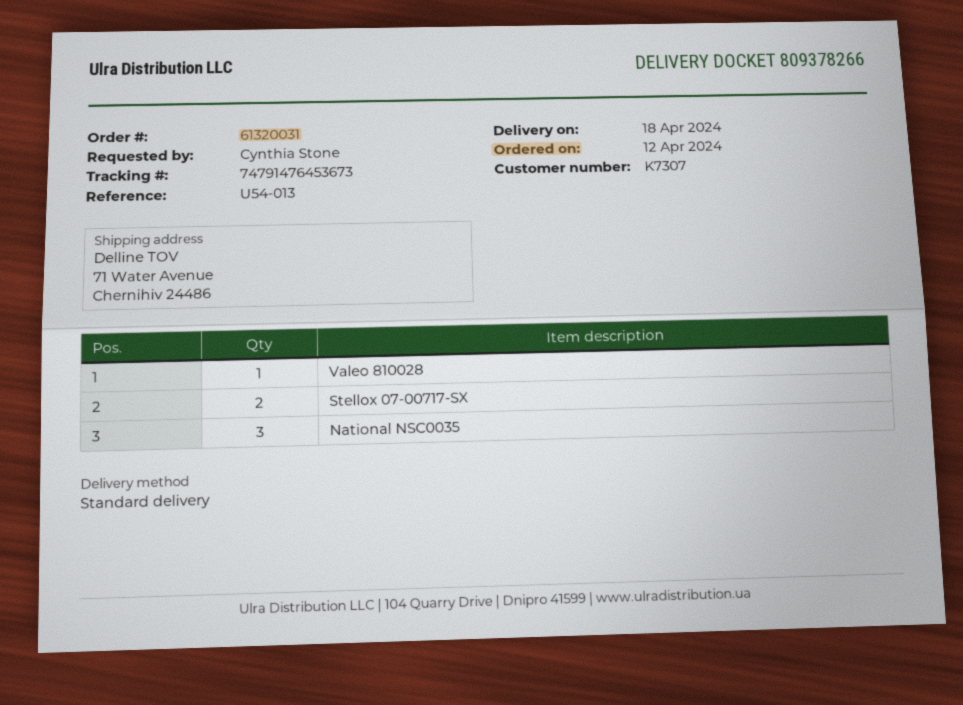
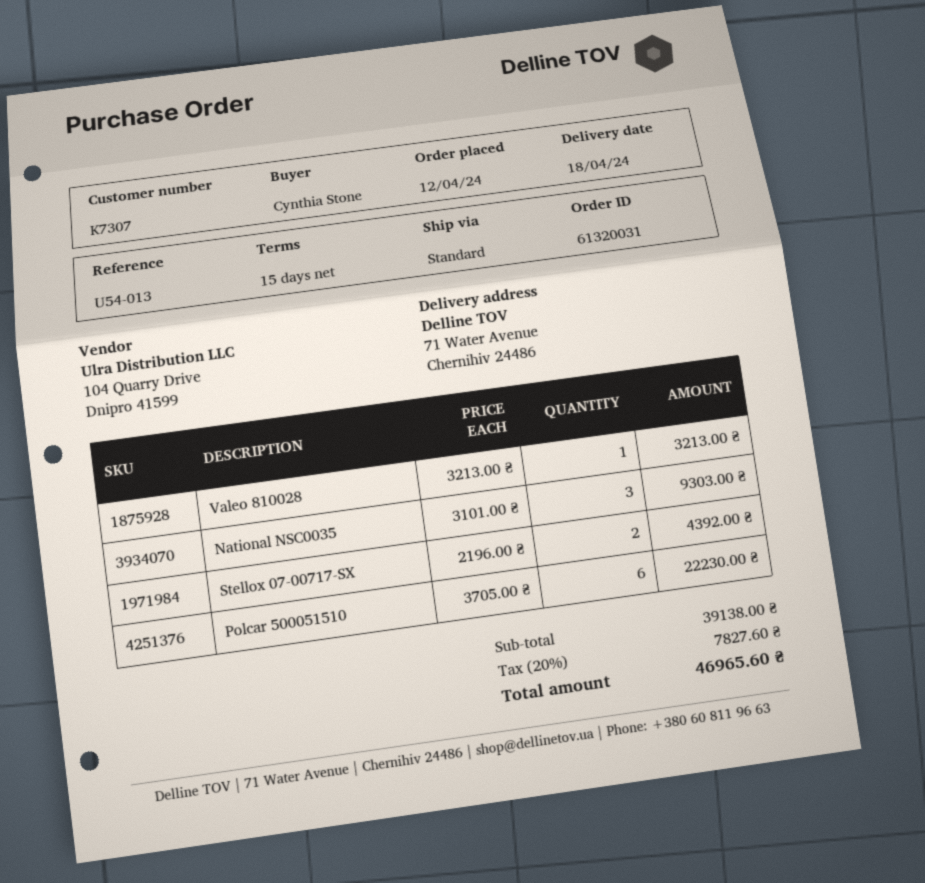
Polcar 500051510: none -> 6

